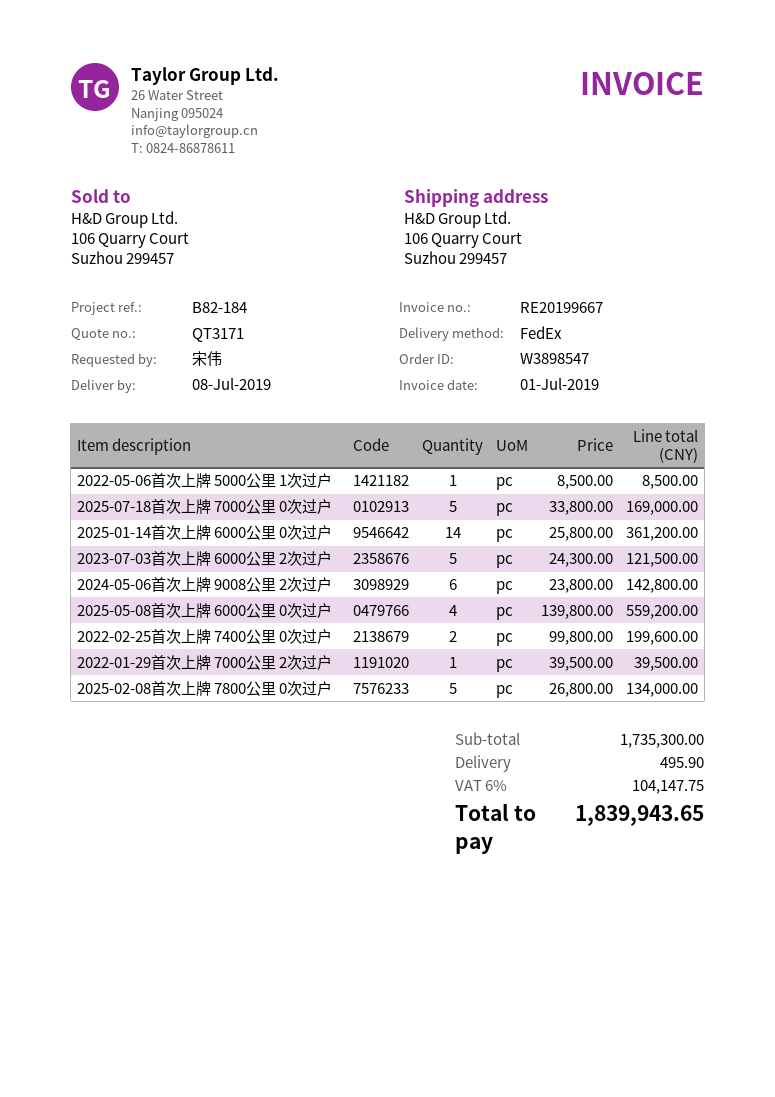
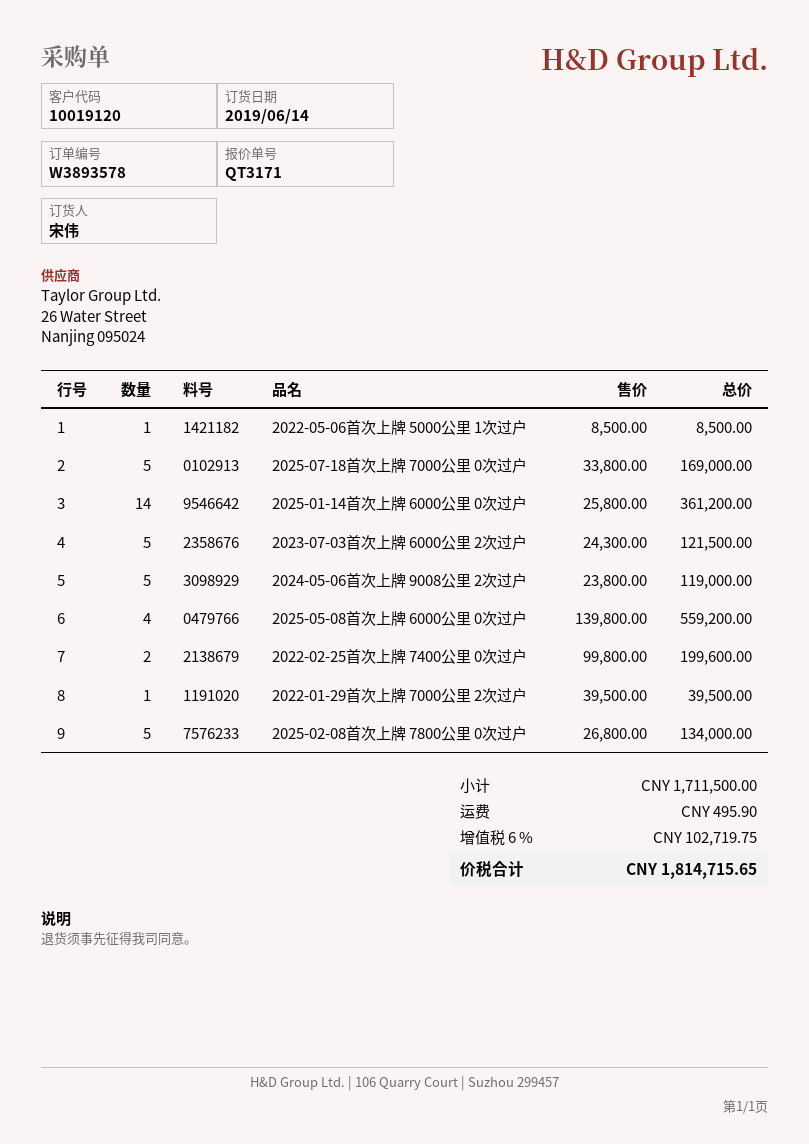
order number: W3898547 -> W3893578
2024-05-06首次上牌 9008公里 2次过户: 6 x 23800.00 = 142800.00 -> 5 x 23800.00 = 119000.00
subtotal: 1735300.00 -> 1711500.00
tax: 6% = 104147.75 -> 6% = 102719.75
total: 1839943.65 -> 1814715.65

